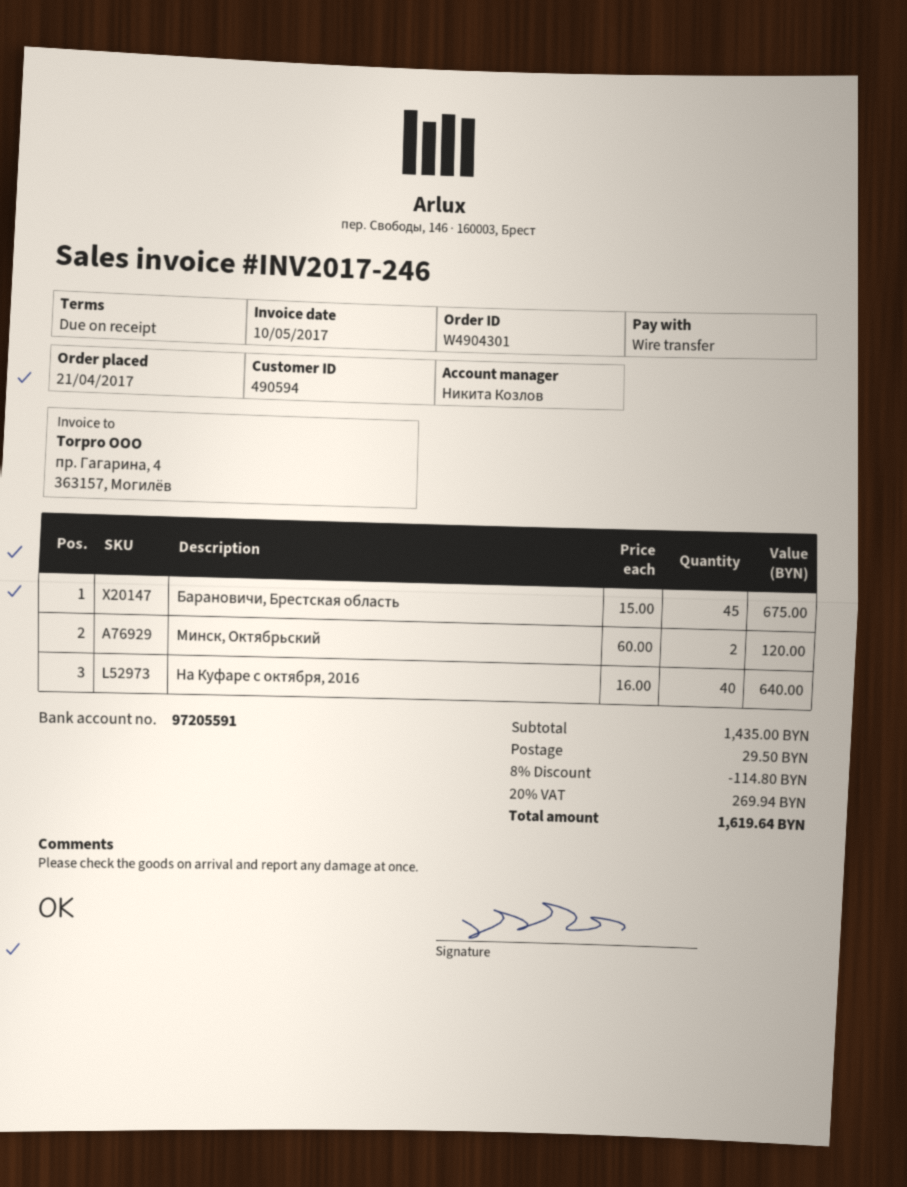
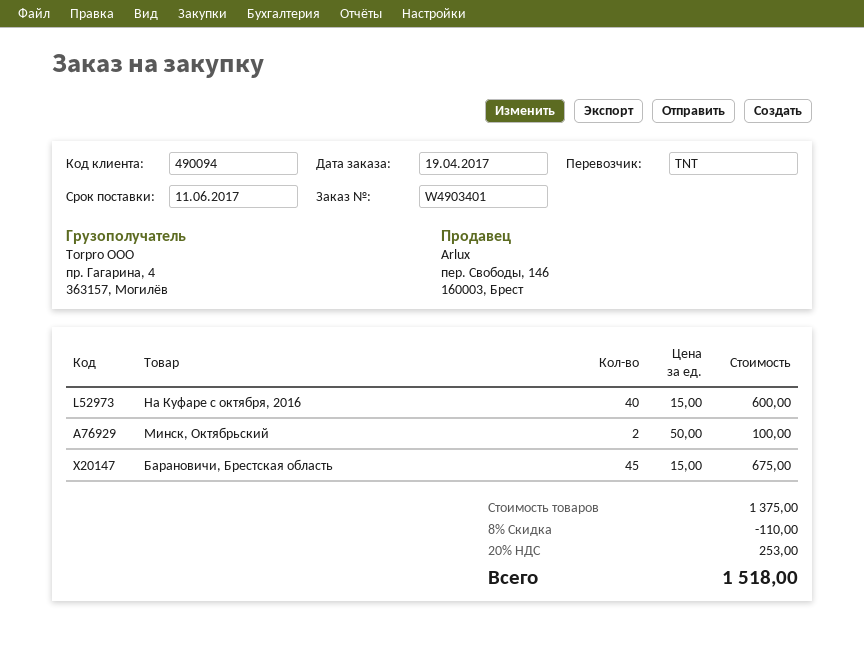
order number: W4904301 -> W4903401
order date: 2017-04-21 -> 2017-04-19
customer number: 490594 -> 490094
Минск, Октябрьский: 2 x 60.00 = 120.00 -> 2 x 50.00 = 100.00
На Куфаре с октября, 2016: 40 x 16.00 = 640.00 -> 40 x 15.00 = 600.00
subtotal: 1435.00 -> 1375.00
discount: 8% = 114.80 -> 8% = 110.00
shipping: 29.50 -> none
tax: 20% = 269.94 -> 20% = 253.00
total: 1619.64 -> 1518.00

